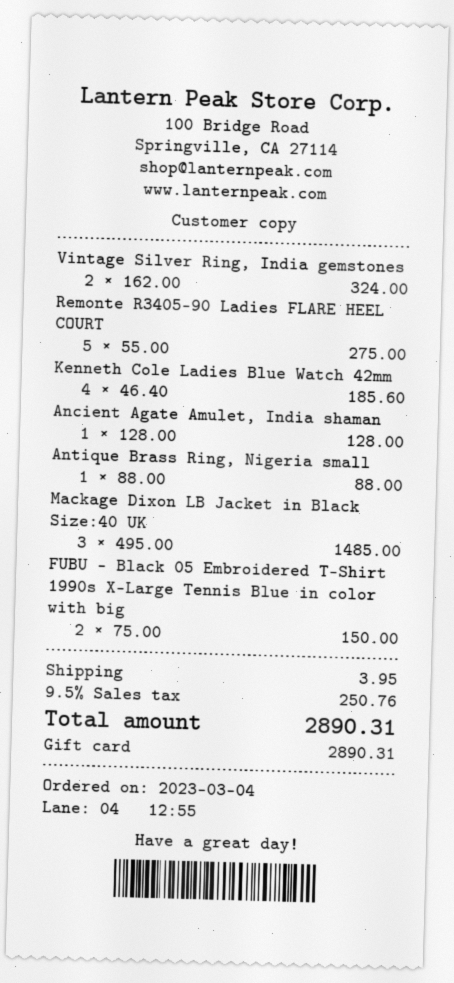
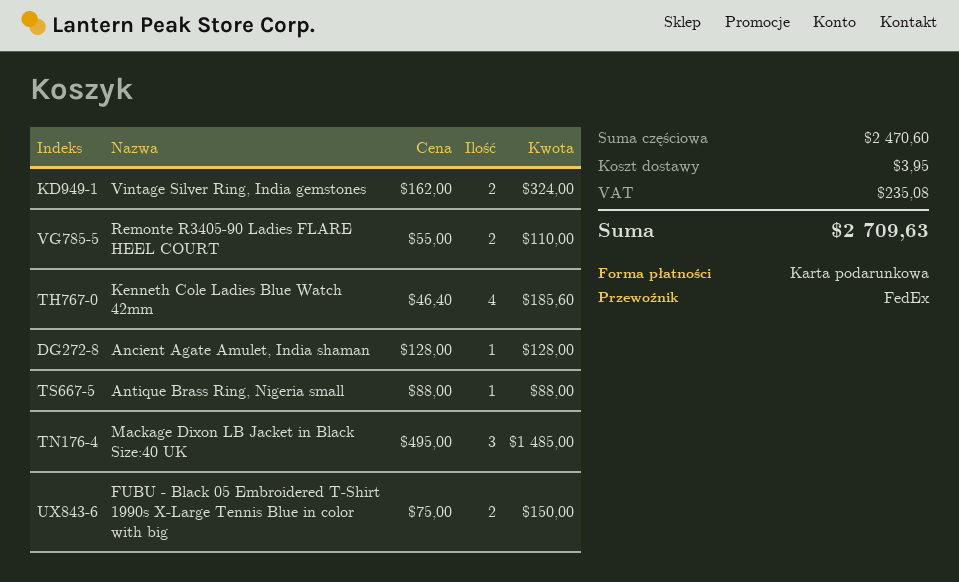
Remonte R3405-90 Ladies FLARE HEEL COURT: 5 x 55.00 = 275.00 -> 2 x 55.00 = 110.00
tax: 250.76 -> 235.08
total: 2890.31 -> 2709.63

